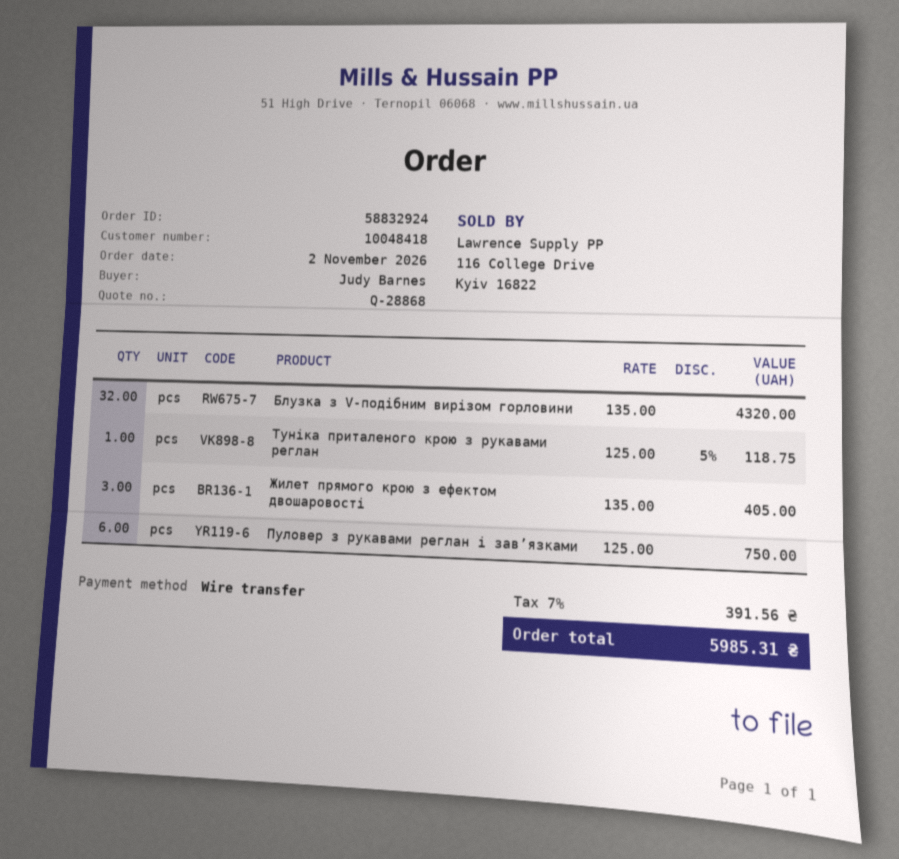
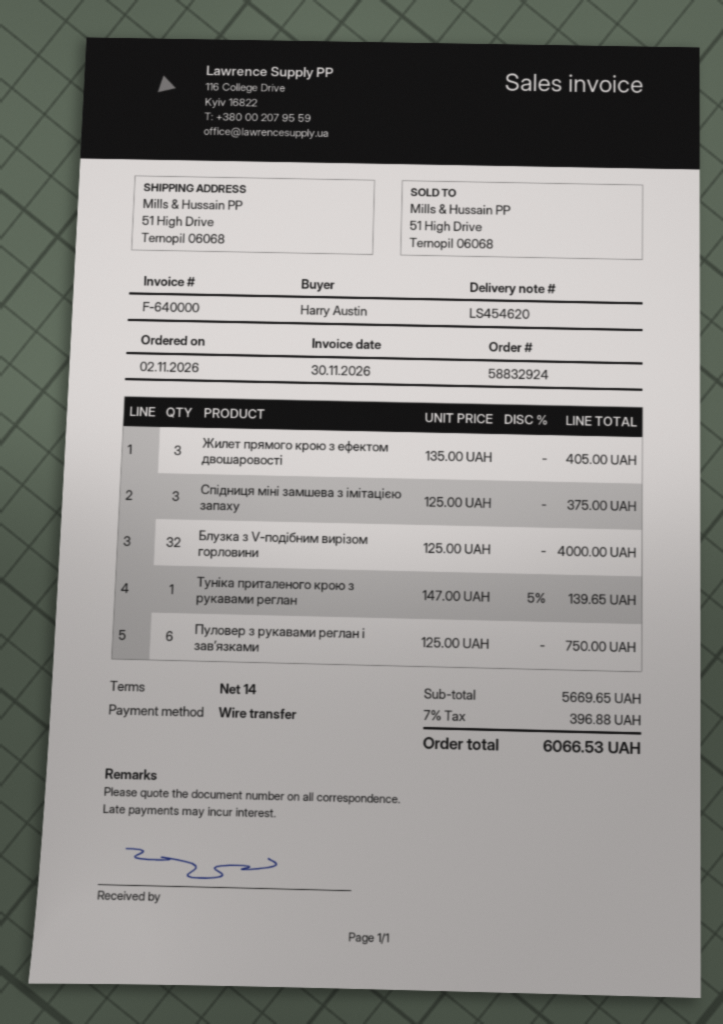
ordered by: Judy Barnes -> Harry Austin
Блузка з V-подібним вирізом горловини: 32 x 135.00 = 4320.00 -> 32 x 125.00 = 4000.00
Туніка приталеного крою з рукавами реглан: 1 x 125.00 - 5% = 118.75 -> 1 x 147.00 - 5% = 139.65
Спідниця міні замшева з імітацією запаху: none -> 3 x 125.00 = 375.00
tax: 7% = 391.56 -> 7% = 396.88
total: 5985.31 -> 6066.53

